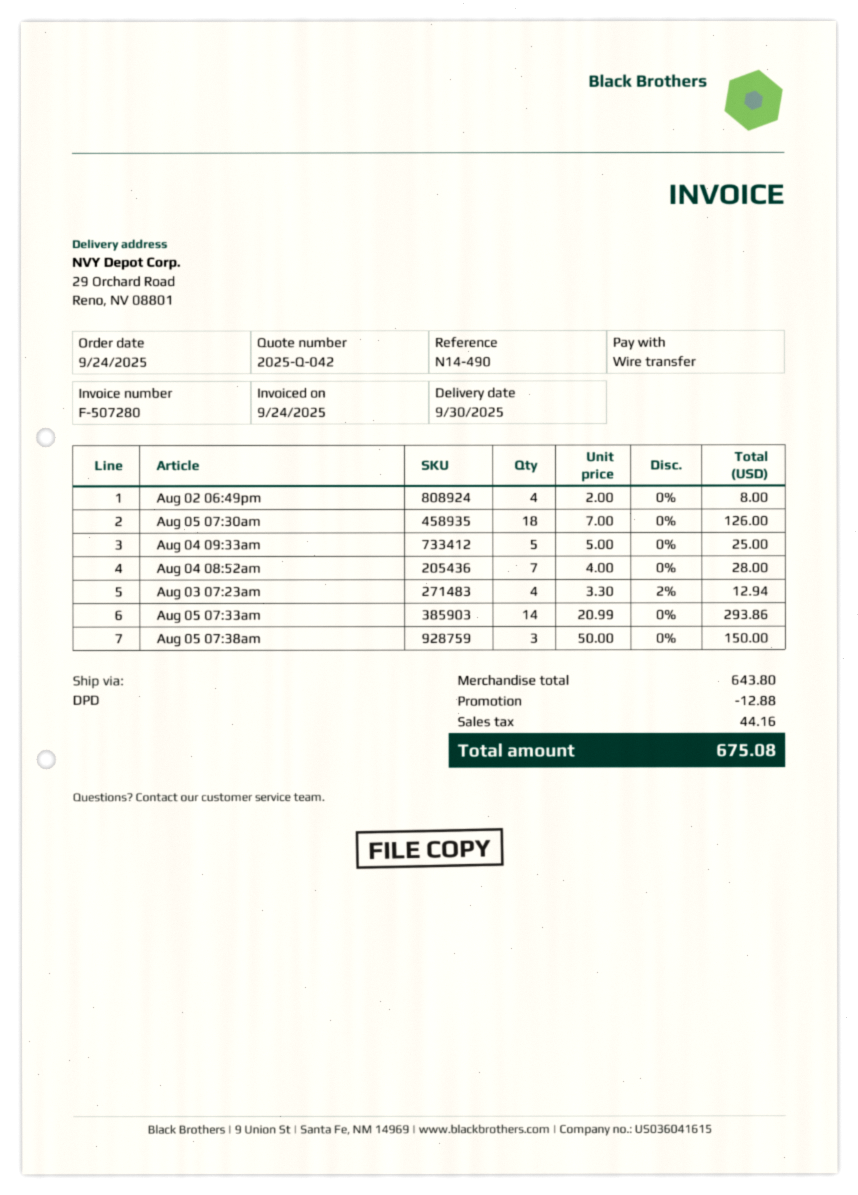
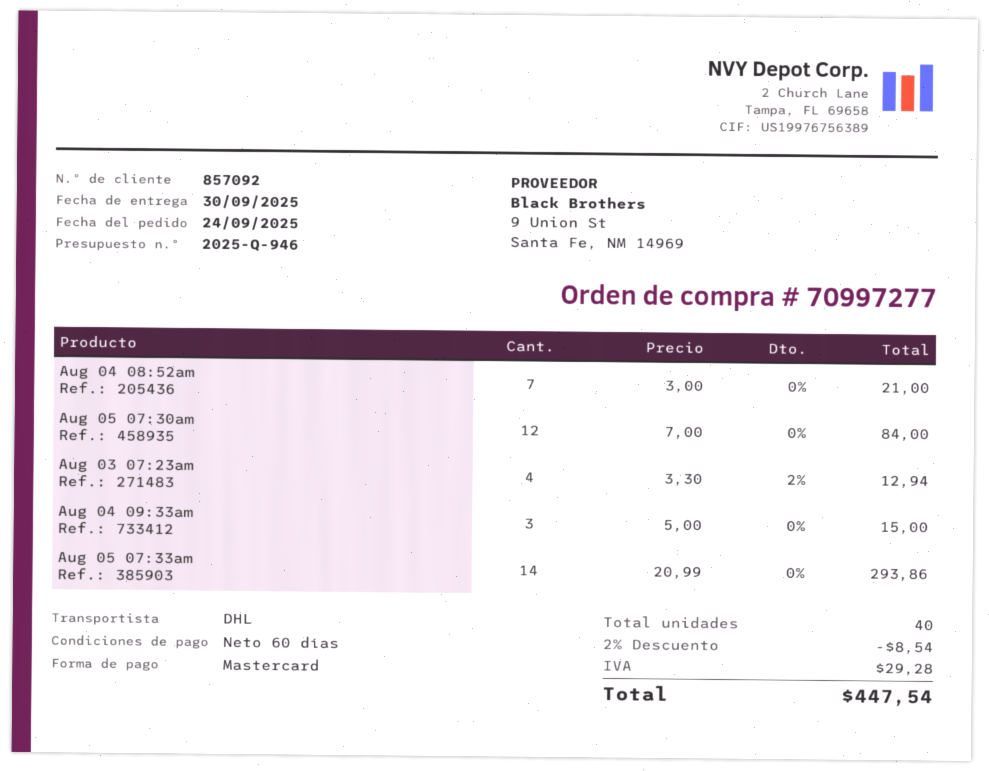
quote number: 2025-Q-042 -> 2025-Q-946
payment method: bank transfer -> Mastercard
shipping method: DPD -> DHL
Aug 02 06:49pm: 4 x 2.00 = 8.00 -> none
Aug 05 07:30am: 18 x 7.00 = 126.00 -> 12 x 7.00 = 84.00
Aug 04 09:33am: 5 x 5.00 = 25.00 -> 3 x 5.00 = 15.00
Aug 04 08:52am: 7 x 4.00 = 28.00 -> 7 x 3.00 = 21.00
Aug 05 07:38am: 3 x 50.00 = 150.00 -> none
discount: 12.88 -> 8.54
tax: 44.16 -> 29.28
total: 675.08 -> 447.54

